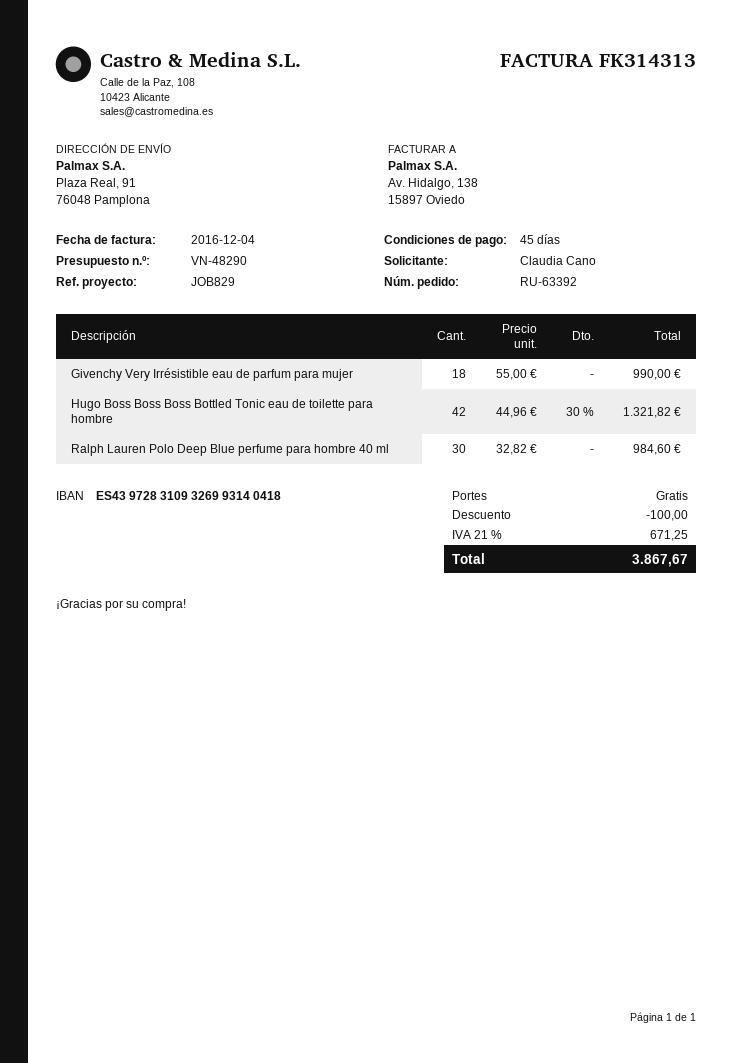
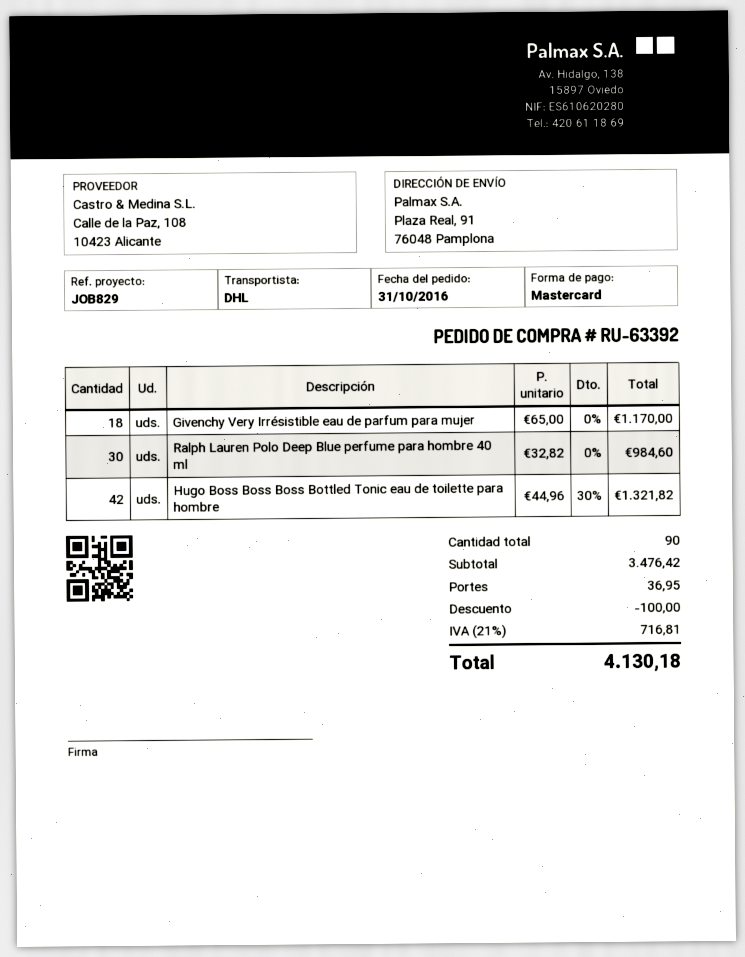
Givenchy Very Irrésistible eau de parfum para mujer: 18 x 55.00 = 990.00 -> 18 x 65.00 = 1170.00
shipping: 0.00 -> 36.95
tax: 21% = 671.25 -> 21% = 716.81
total: 3867.67 -> 4130.18

